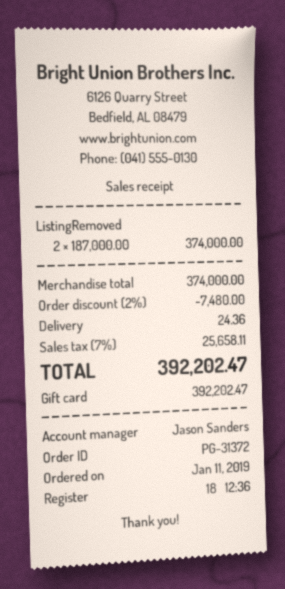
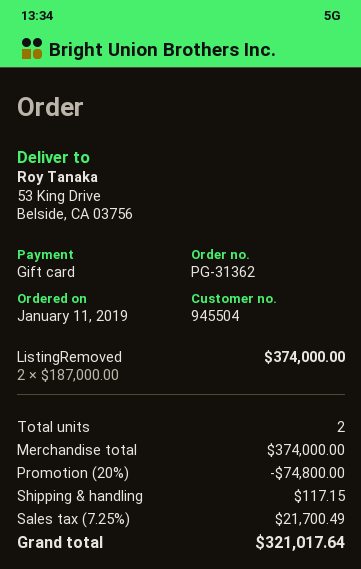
order number: PG-31372 -> PG-31362
discount: 2% = 7480.00 -> 20% = 74800.00
shipping: 24.36 -> 117.15
tax: 7% = 25658.11 -> 7.25% = 21700.49
total: 392202.47 -> 321017.64

